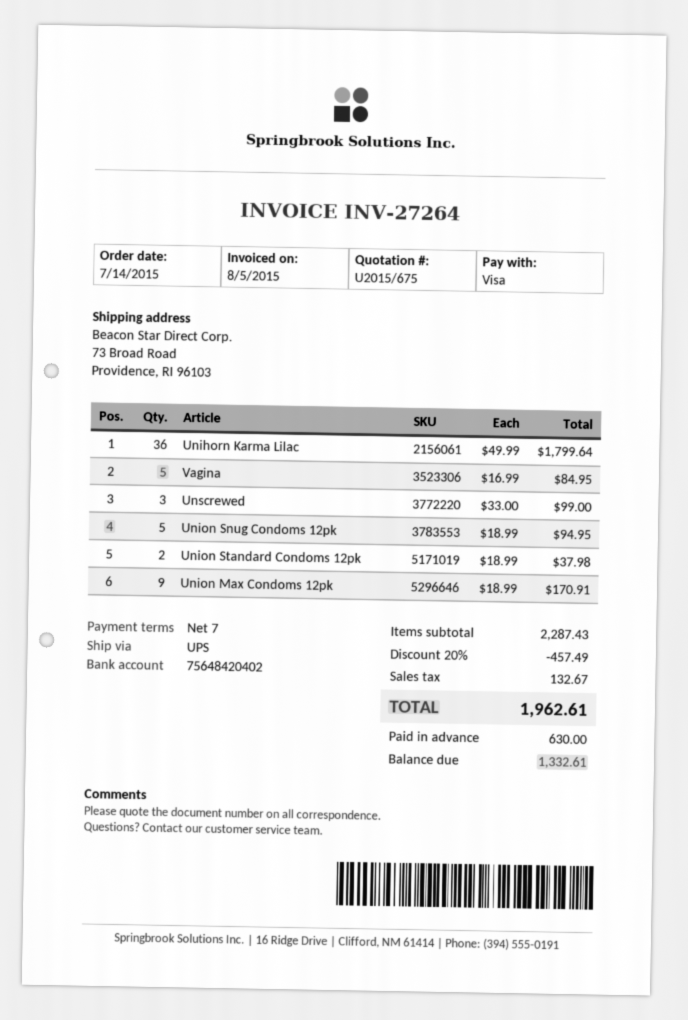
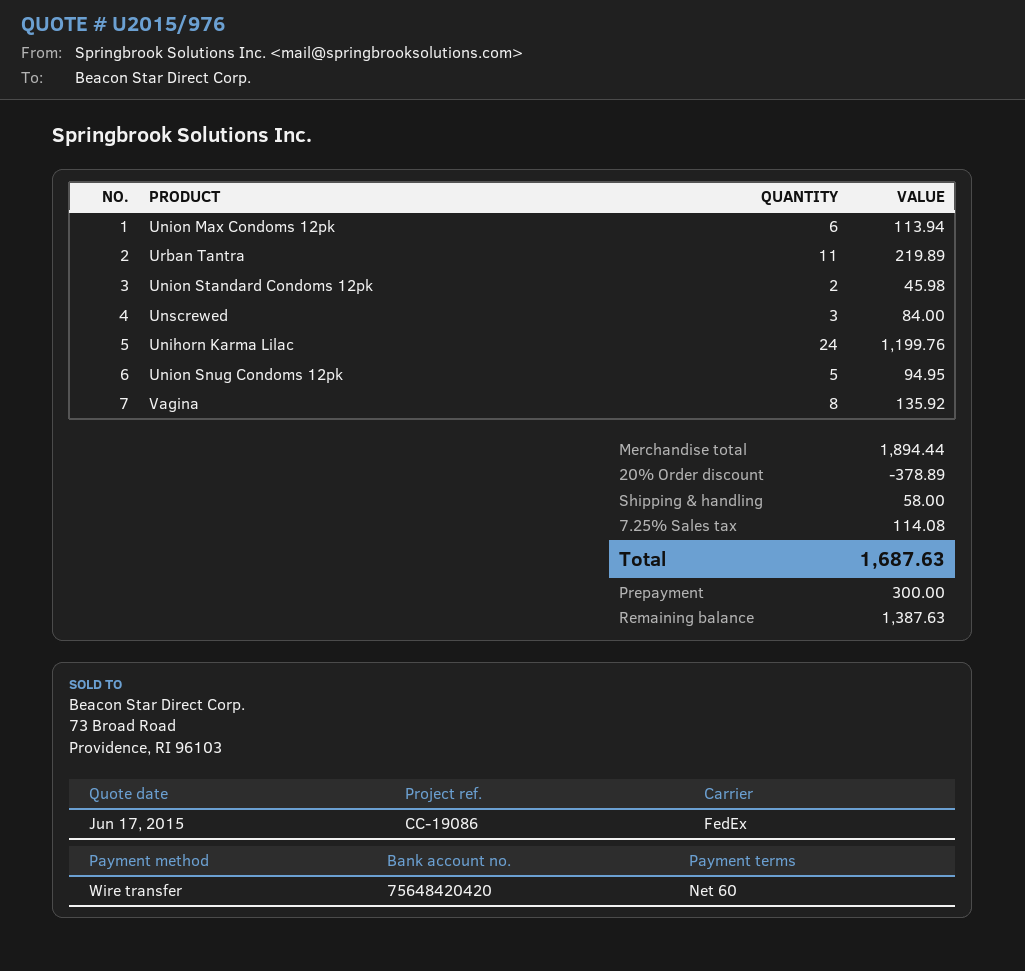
quote number: U2015/675 -> U2015/976
payment terms: 7 days -> 60 days
payment method: Visa -> bank transfer
bank account: 75648420402 -> 75648420420
shipping method: UPS -> FedEx
Unihorn Karma Lilac: 36 for 1799.64 -> 24 for 1199.76
Vagina: 5 for 84.95 -> 8 for 135.92
Unscrewed: 3 for 99.00 -> 3 for 84.00
Union Standard Condoms 12pk: 2 for 37.98 -> 2 for 45.98
Union Max Condoms 12pk: 9 for 170.91 -> 6 for 113.94
Urban Tantra: none -> 11 for 219.89
subtotal: 2287.43 -> 1894.44
discount: 20% = 457.49 -> 20% = 378.89
shipping: none -> 58.00
tax: 132.67 -> 114.08
total: 1962.61 -> 1687.63
deposit: 630.00 -> 300.00
balance: 1332.61 -> 1387.63

